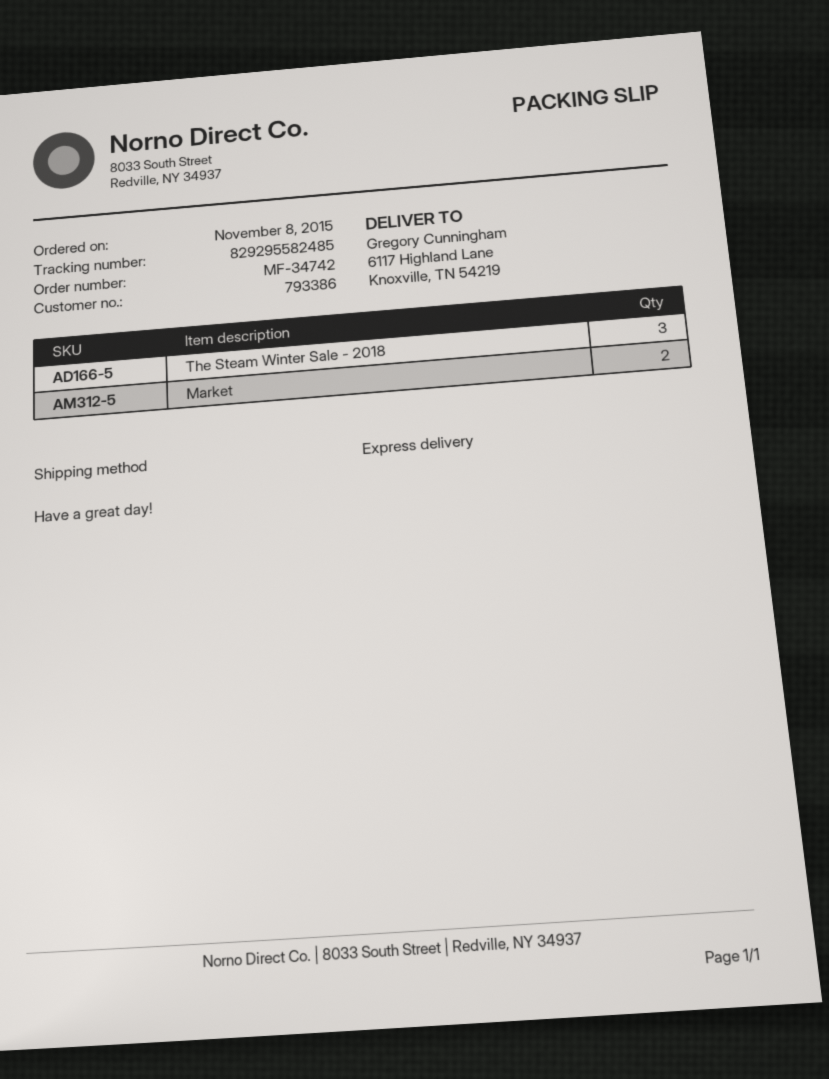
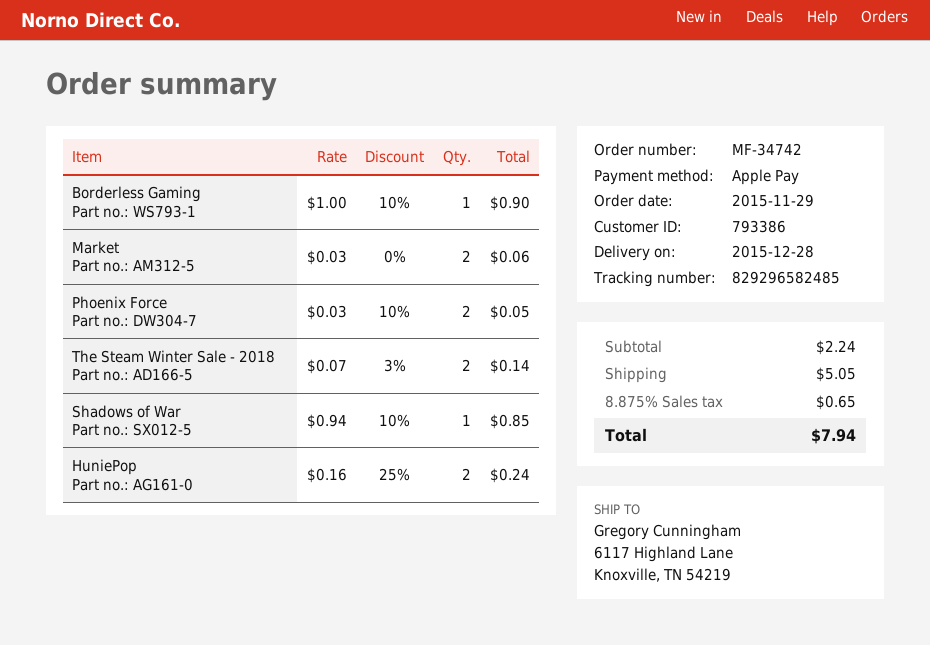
order date: 2015-11-08 -> 2015-11-29
tracking number: 829295582485 -> 829296582485
The Steam Winter Sale - 2018: 3 -> 2
Borderless Gaming: none -> 1
Phoenix Force: none -> 2
Shadows of War: none -> 1
HuniePop: none -> 2

